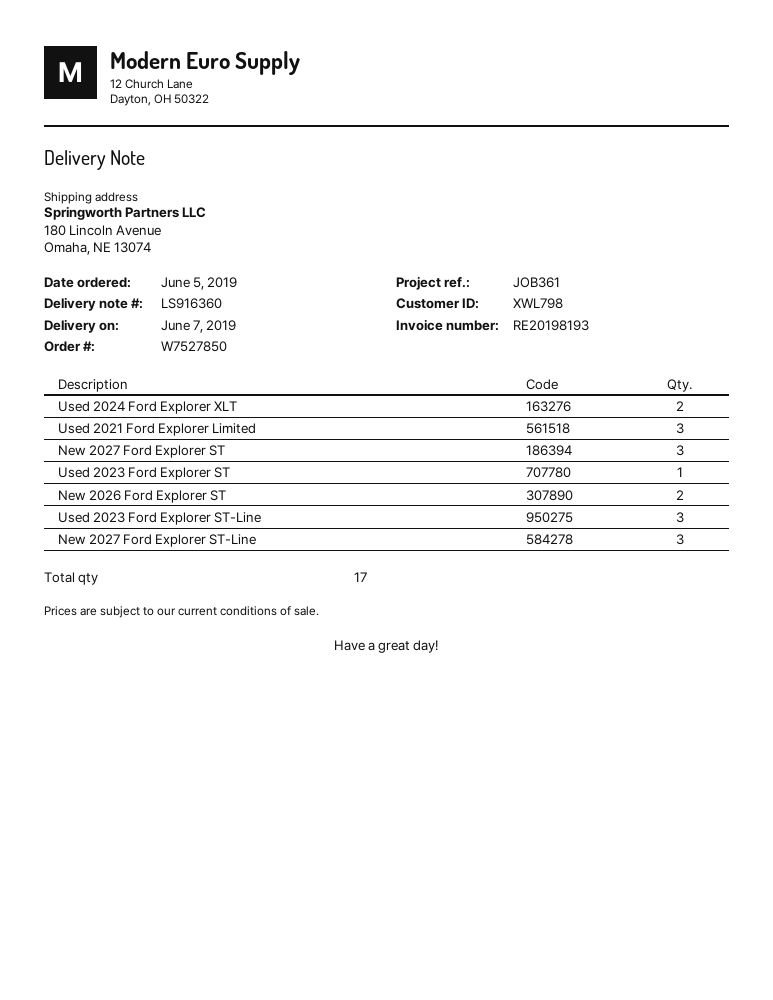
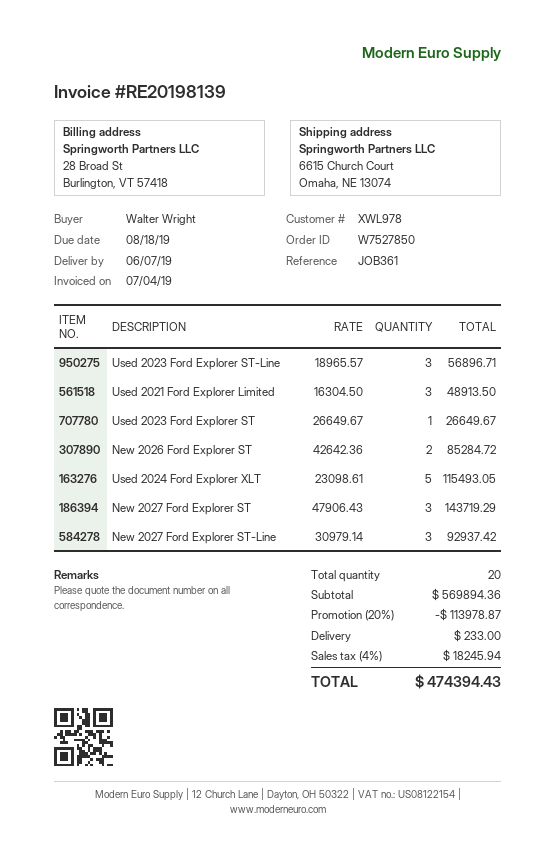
invoice number: RE20198193 -> RE20198139
customer number: XWL798 -> XWL978
ship to: 180 Lincoln Avenue, Omaha, NE 13074 -> 6615 Church Court, Omaha, NE 13074
Used 2024 Ford Explorer XLT: 2 -> 5
total quantity: 17 -> 20

